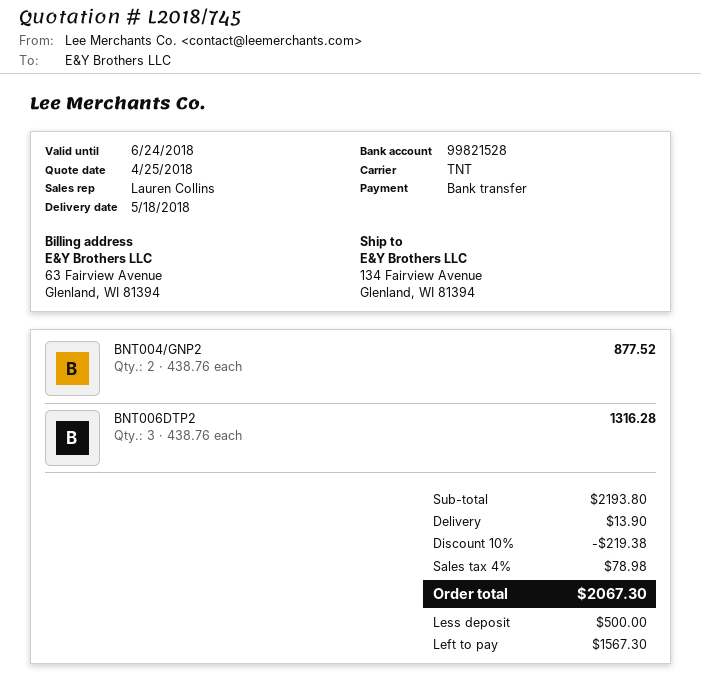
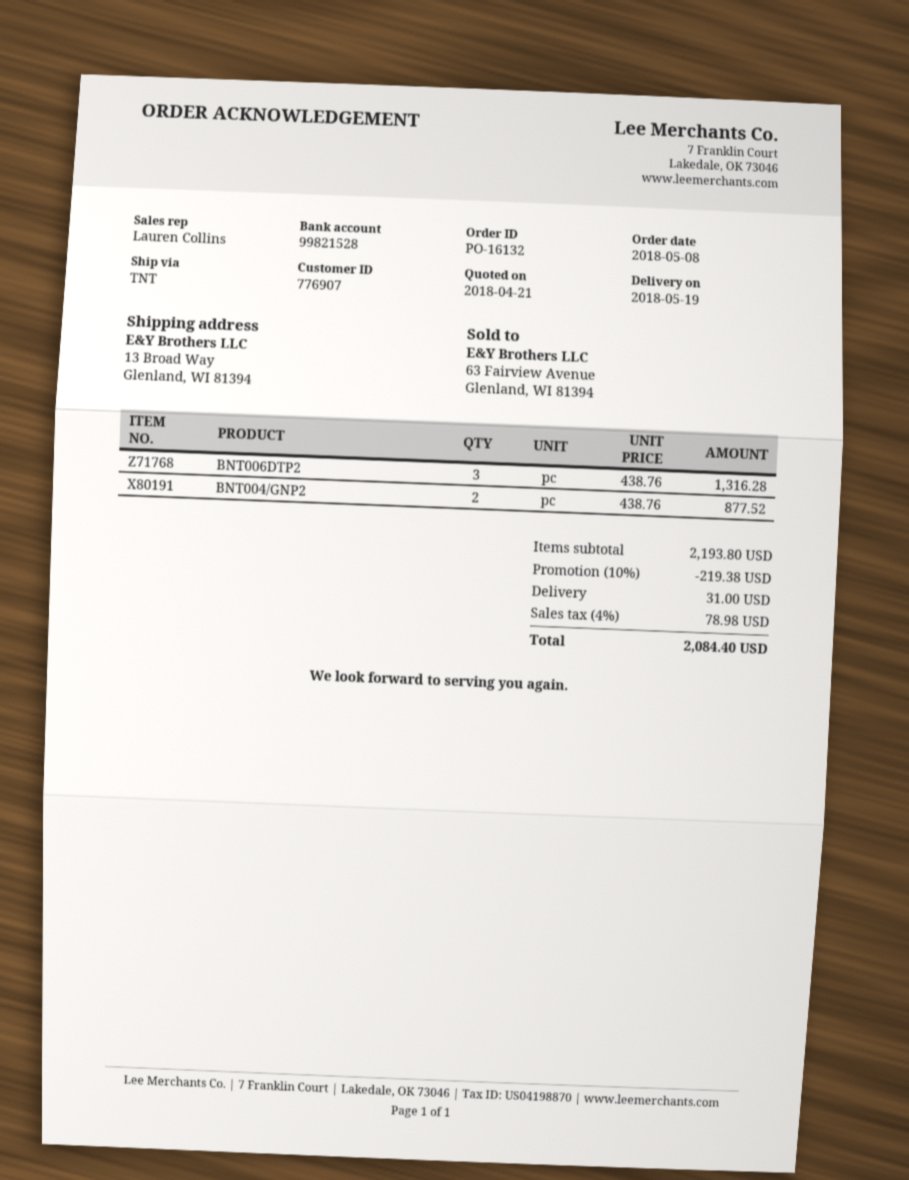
quote date: 2018-04-25 -> 2018-04-21
delivery date: 2018-05-18 -> 2018-05-19
ship to: 134 Fairview Avenue, Glenland, WI 81394 -> 13 Broad Way, Glenland, WI 81394
shipping: 13.90 -> 31.00
total: 2067.30 -> 2084.40

